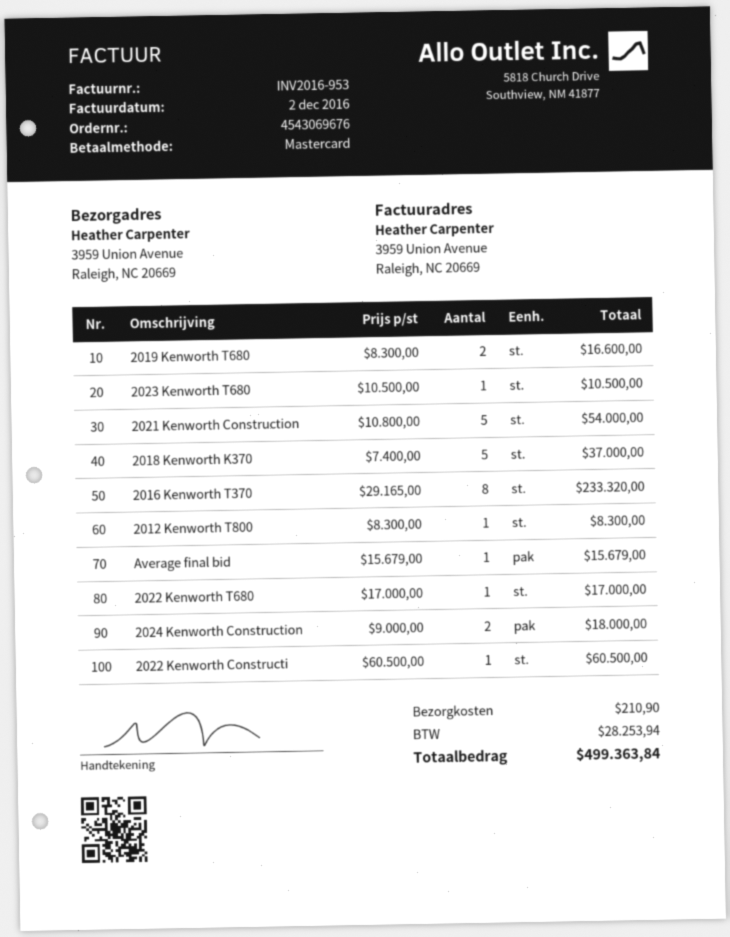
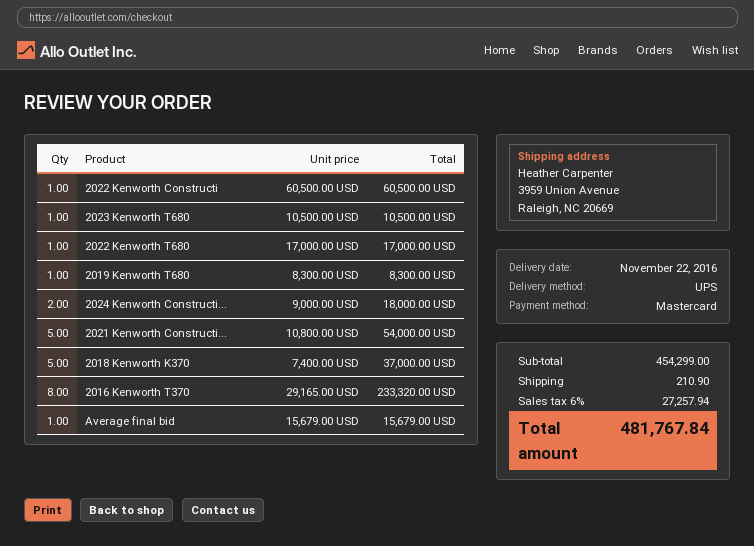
2019 Kenworth T680: 2 x 8300.00 = 16600.00 -> 1 x 8300.00 = 8300.00
2012 Kenworth T800: 1 x 8300.00 = 8300.00 -> none
tax: 28253.94 -> 27257.94
total: 499363.84 -> 481767.84

